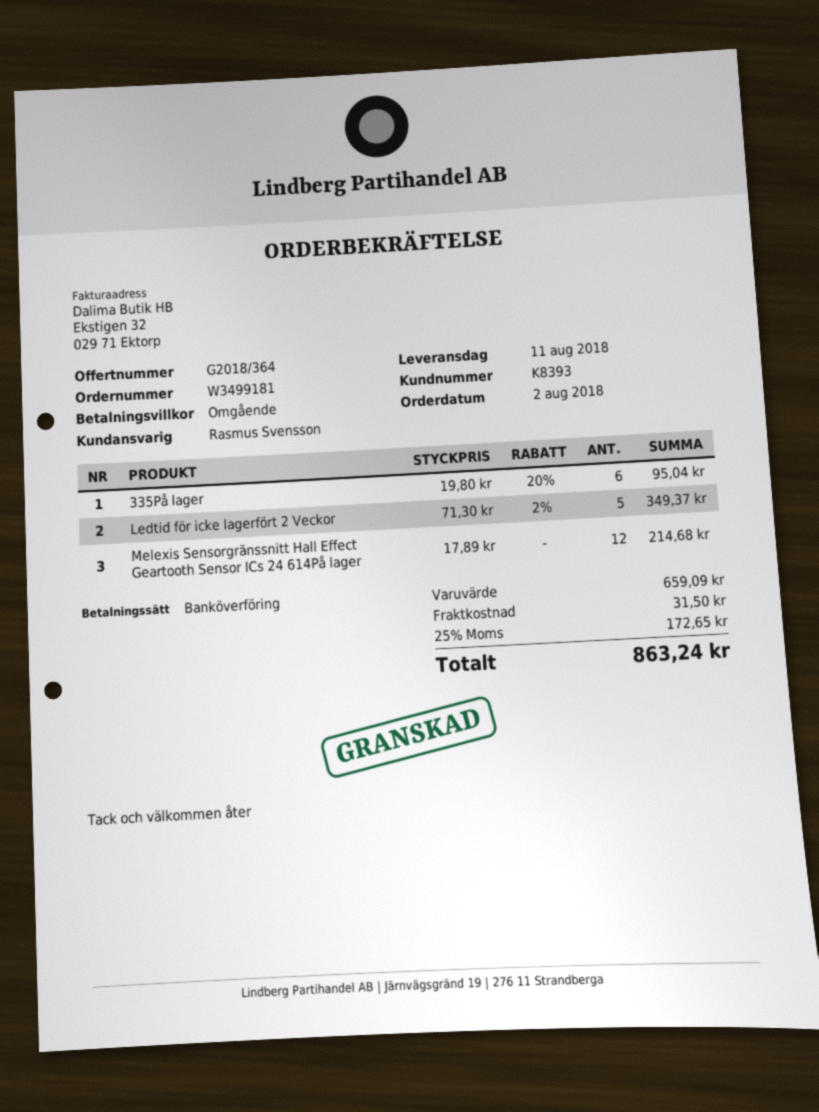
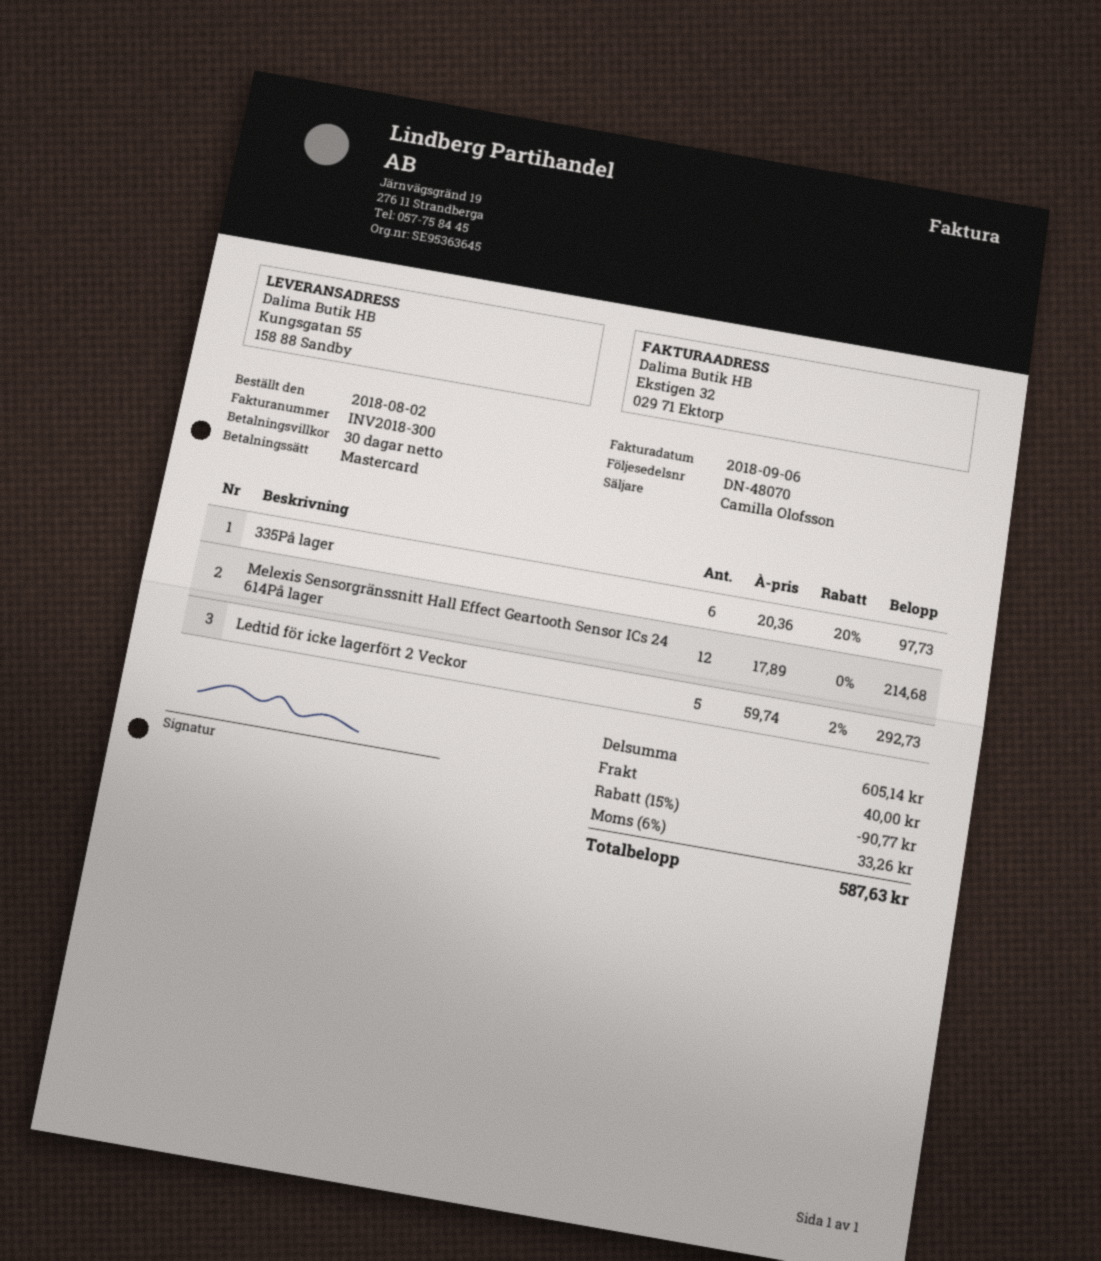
payment terms: on receipt -> 30 days
sales rep: Rasmus Svensson -> Camilla Olofsson
payment method: bank transfer -> Mastercard
335På lager: 6 x 19.80 - 20% = 95.04 -> 6 x 20.36 - 20% = 97.73
Ledtid för icke lagerfört 2 Veckor: 5 x 71.30 - 2% = 349.37 -> 5 x 59.74 - 2% = 292.73
subtotal: 659.09 -> 605.14
discount: none -> 15% = 90.77
shipping: 31.50 -> 40.00
tax: 25% = 172.65 -> 6% = 33.26
total: 863.24 -> 587.63

